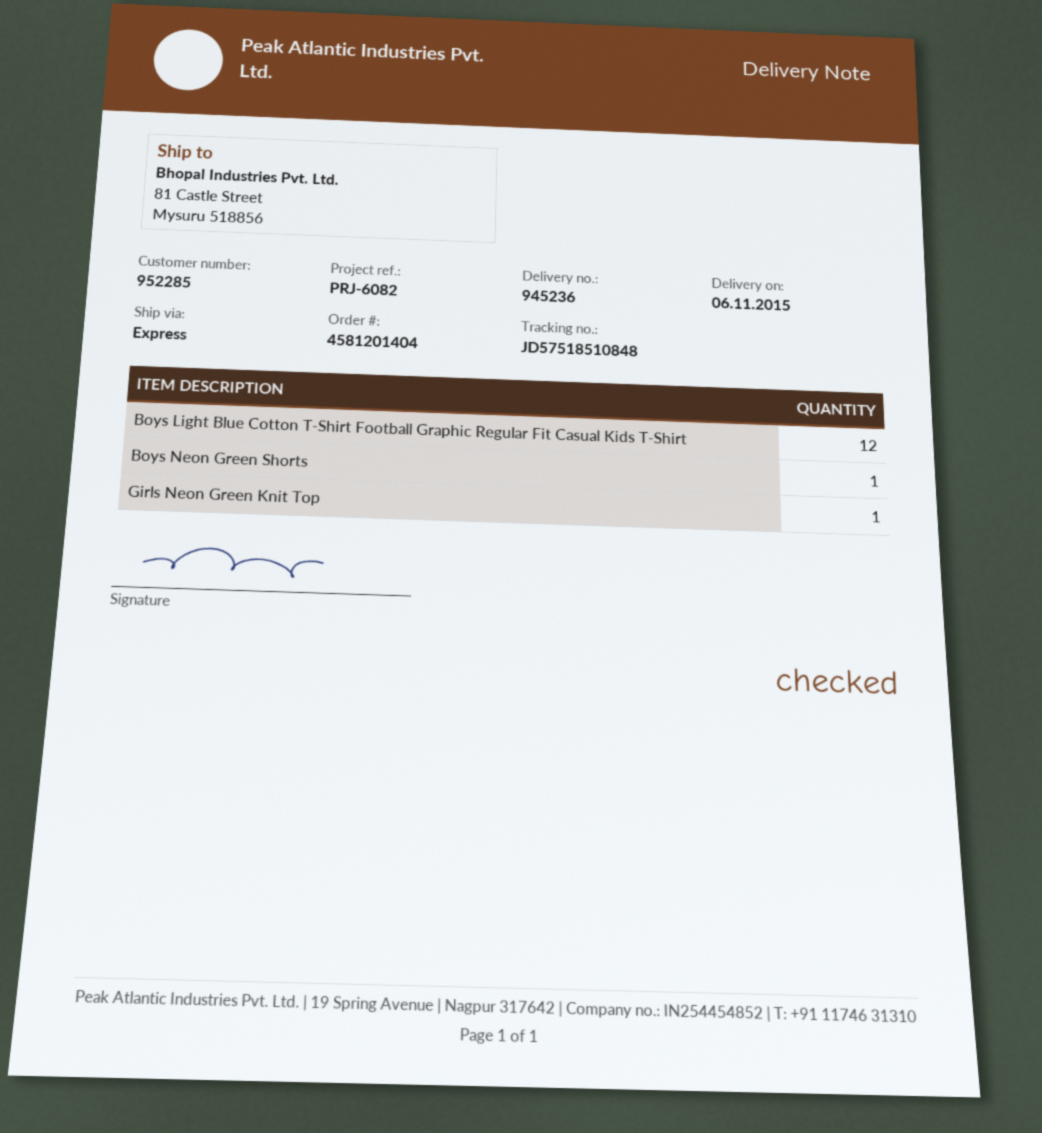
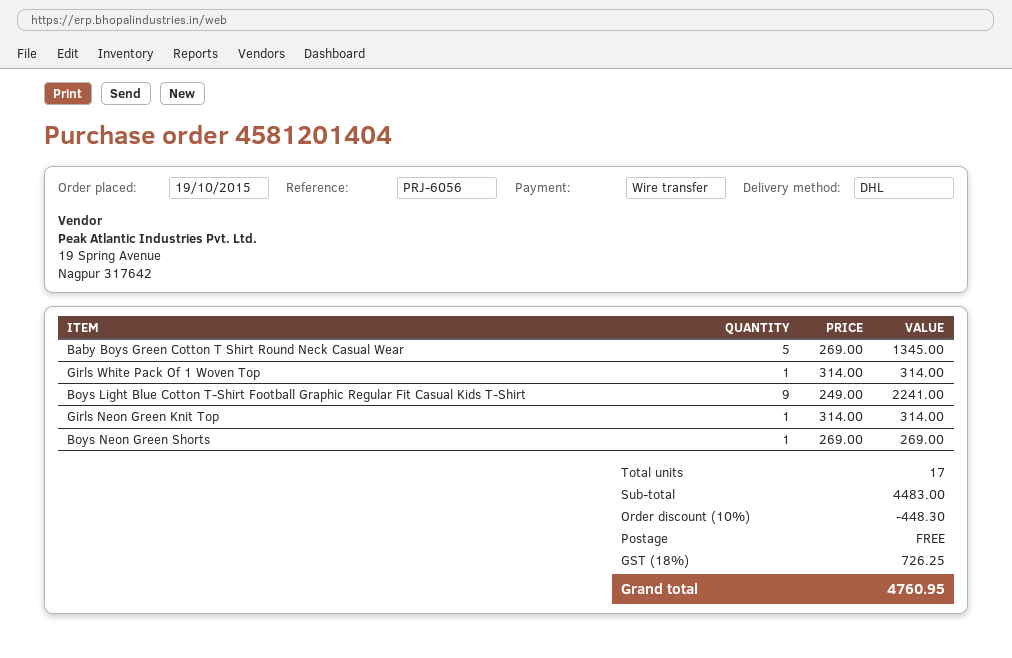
reference: PRJ-6082 -> PRJ-6056
shipping method: express -> DHL
Boys Light Blue Cotton T-Shirt Football Graphic Regular Fit Casual Kids T-Shirt: 12 -> 9
Baby Boys Green Cotton T Shirt Round Neck Casual Wear: none -> 5
Girls White Pack Of 1 Woven Top: none -> 1

